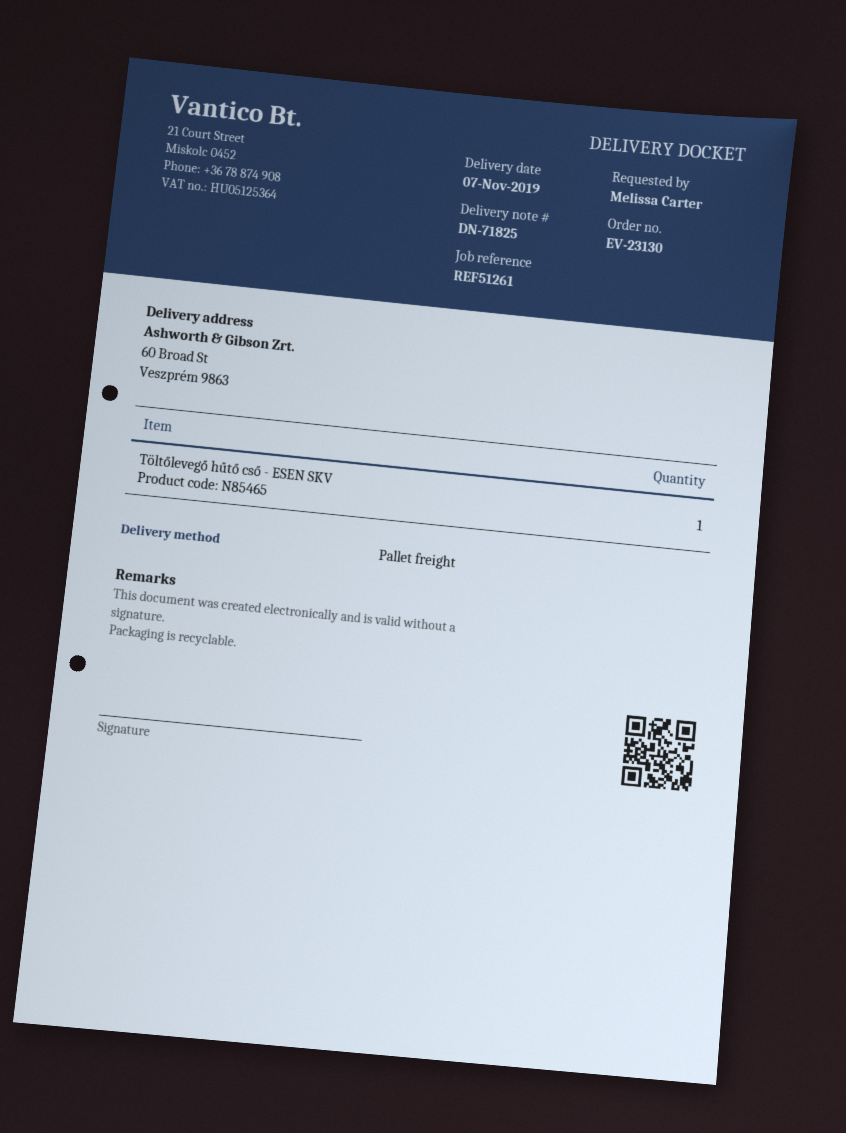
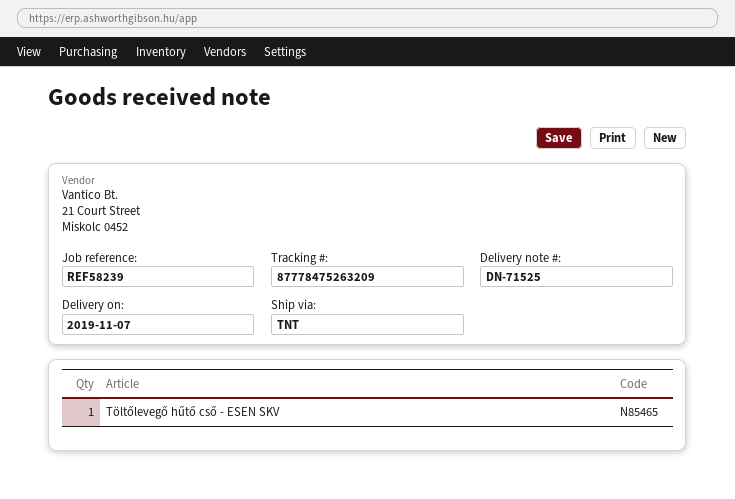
delivery note number: DN-71825 -> DN-71525
reference: REF51261 -> REF58239
shipping method: pallet freight -> TNT

